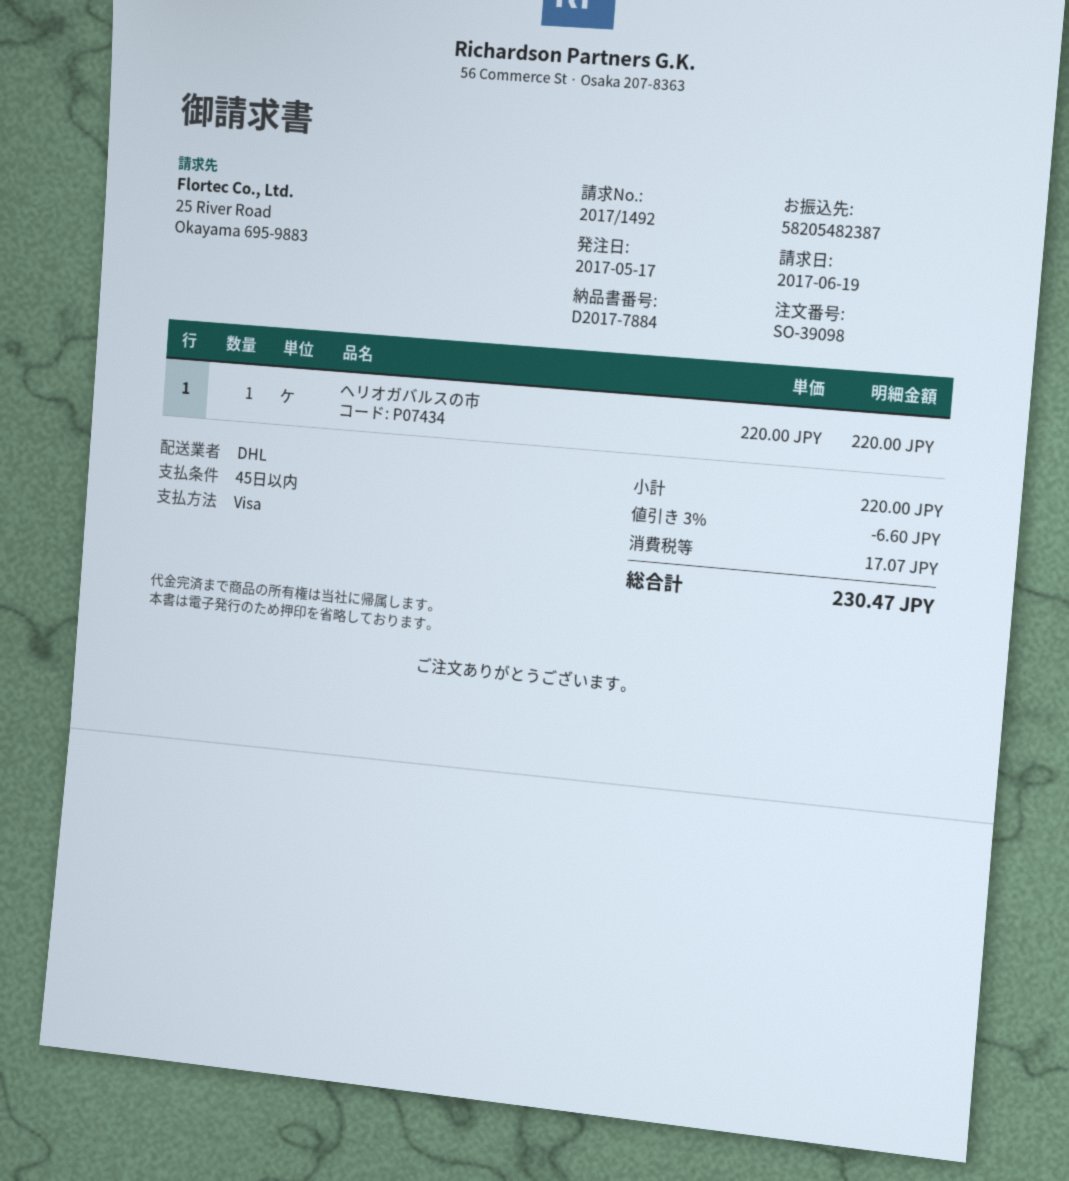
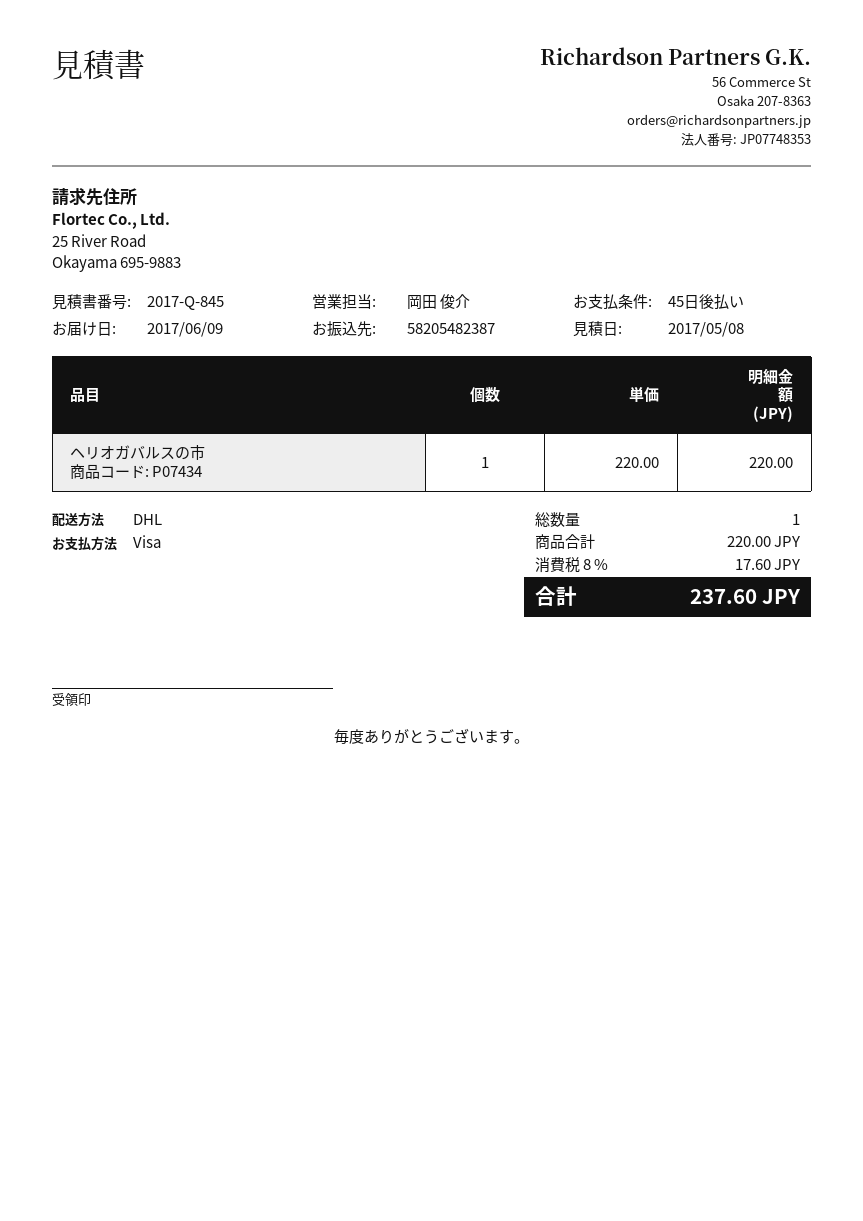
discount: 3% = 6.60 -> none
tax: 17.07 -> 17.60
total: 230.47 -> 237.60

